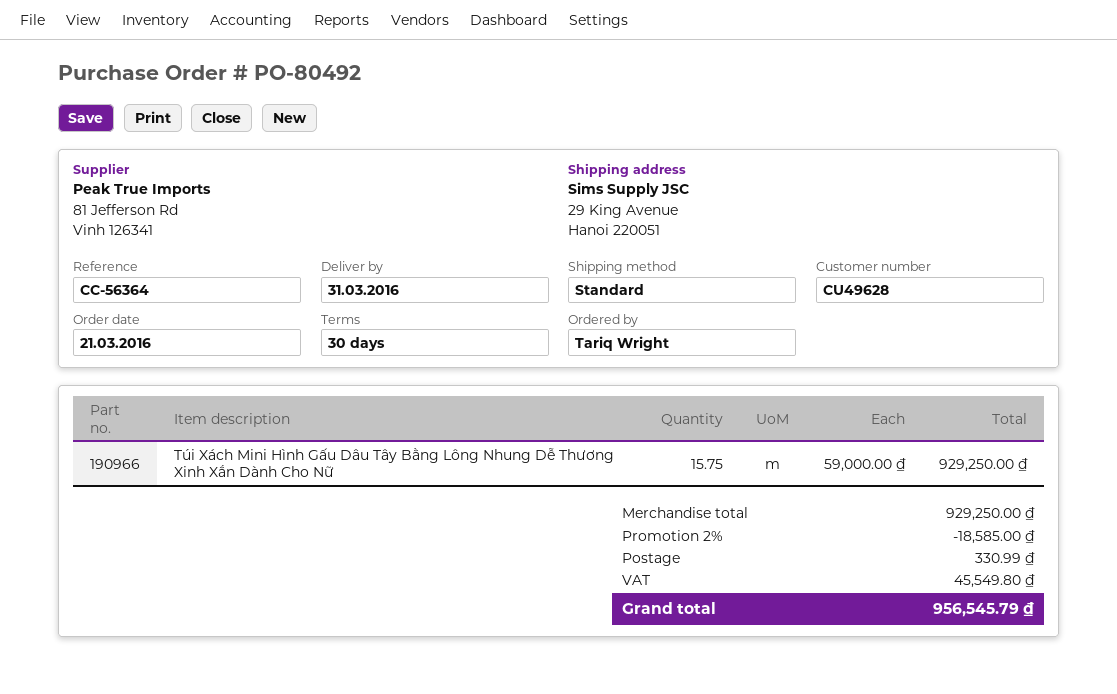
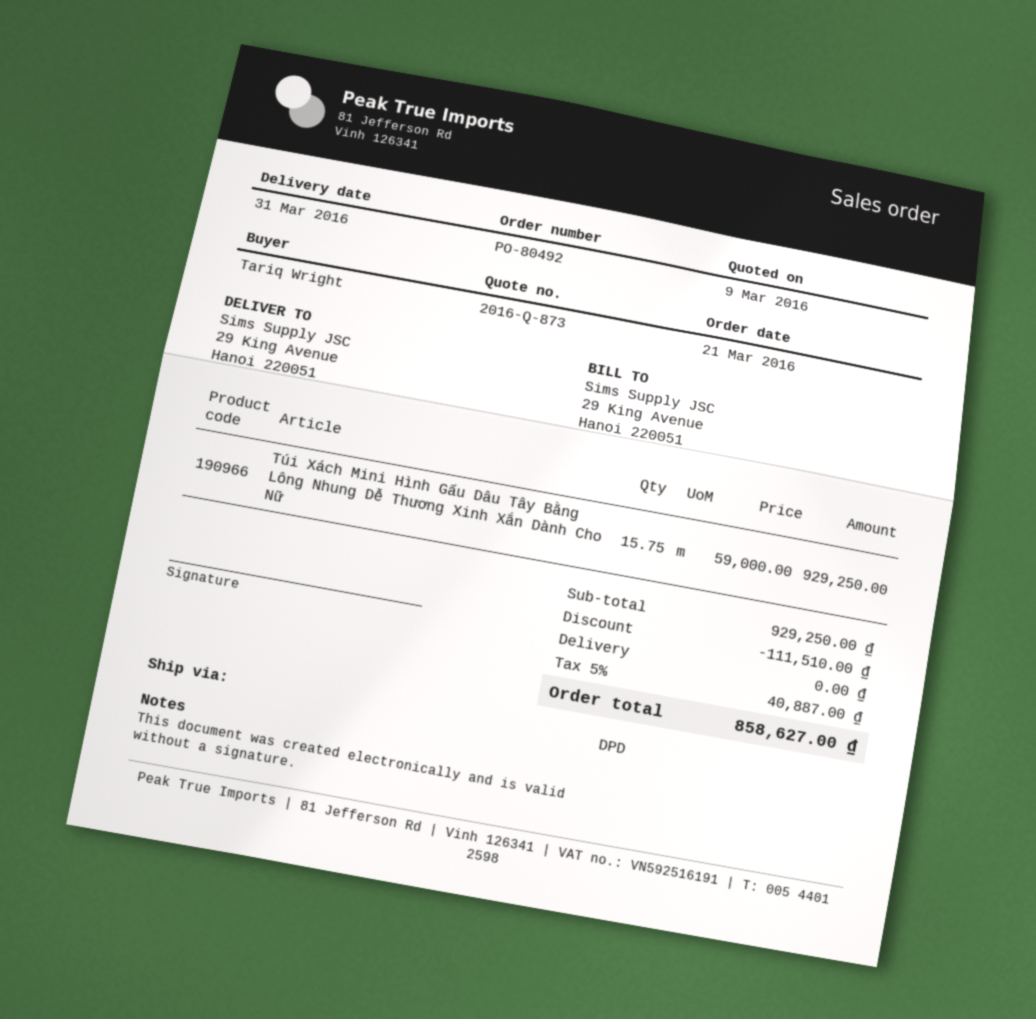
shipping method: standard -> DPD
discount: 18585.00 -> 111510.00
shipping: 330.99 -> 0.00
tax: 45549.80 -> 40887.00
total: 956545.79 -> 858627.00

